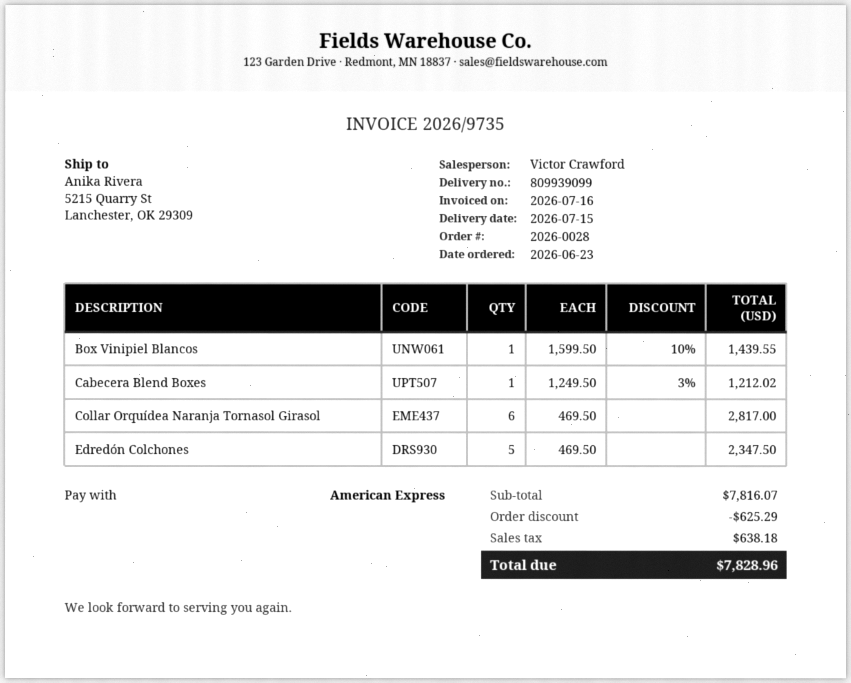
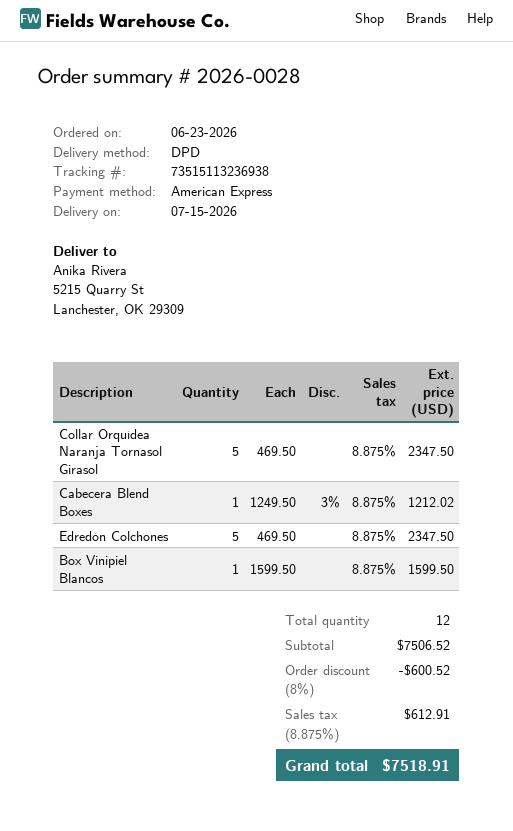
Box Vinipiel Blancos: 1 x 1599.50 - 10% = 1439.55 -> 1 x 1599.50 = 1599.50
Collar Orquídea Naranja Tornasol Girasol: 6 x 469.50 = 2817.00 -> 5 x 469.50 = 2347.50
subtotal: 7816.07 -> 7506.52
discount: 625.29 -> 600.52
tax: 638.18 -> 612.91
total: 7828.96 -> 7518.91

